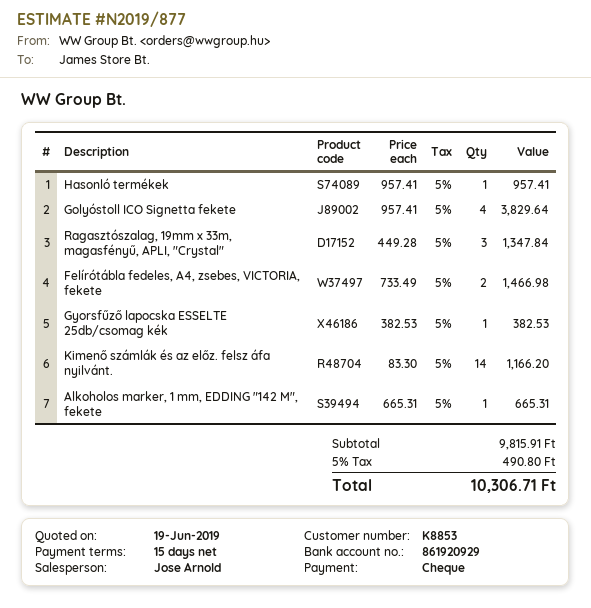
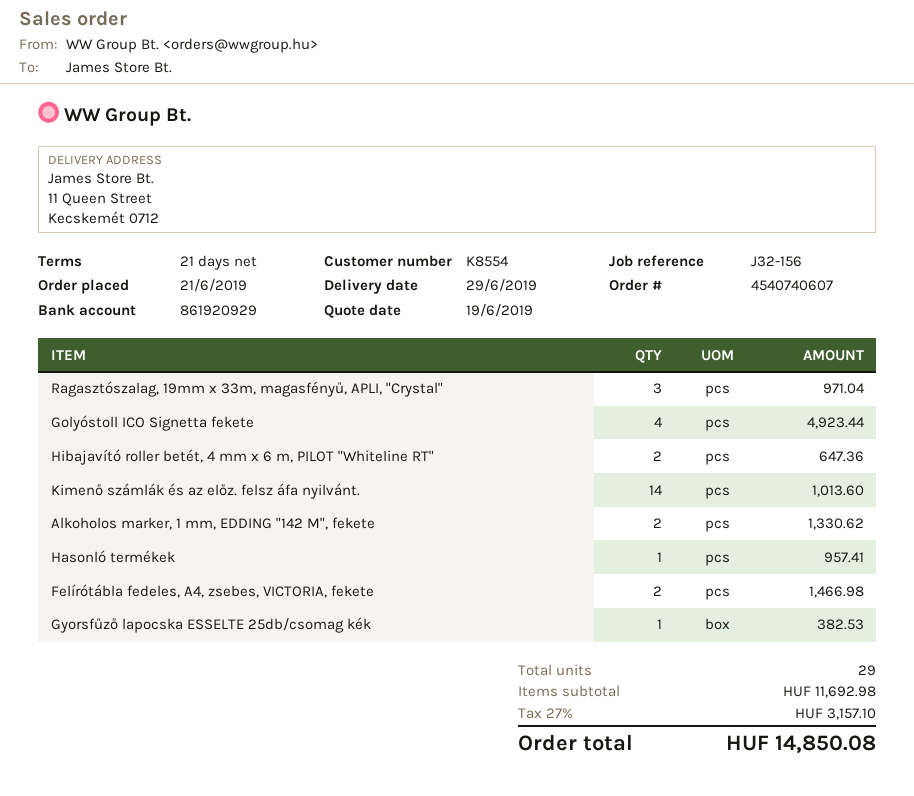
payment terms: 15 days -> 21 days
customer number: K8853 -> K8554
Golyóstoll ICO Signetta fekete: 4 for 3829.64 -> 4 for 4923.44
Ragasztószalag, 19mm x 33m, magasfényű, APLI, "Crystal": 3 for 1347.84 -> 3 for 971.04
Kimenő számlák és az előz. felsz áfa nyilvánt.: 14 for 1166.20 -> 14 for 1013.60
Alkoholos marker, 1 mm, EDDING "142 M", fekete: 1 for 665.31 -> 2 for 1330.62
Hibajavító roller betét, 4 mm x 6 m, PILOT "Whiteline RT": none -> 2 for 647.36
subtotal: 9815.91 -> 11692.98
tax: 5% = 490.80 -> 27% = 3157.10
total: 10306.71 -> 14850.08

